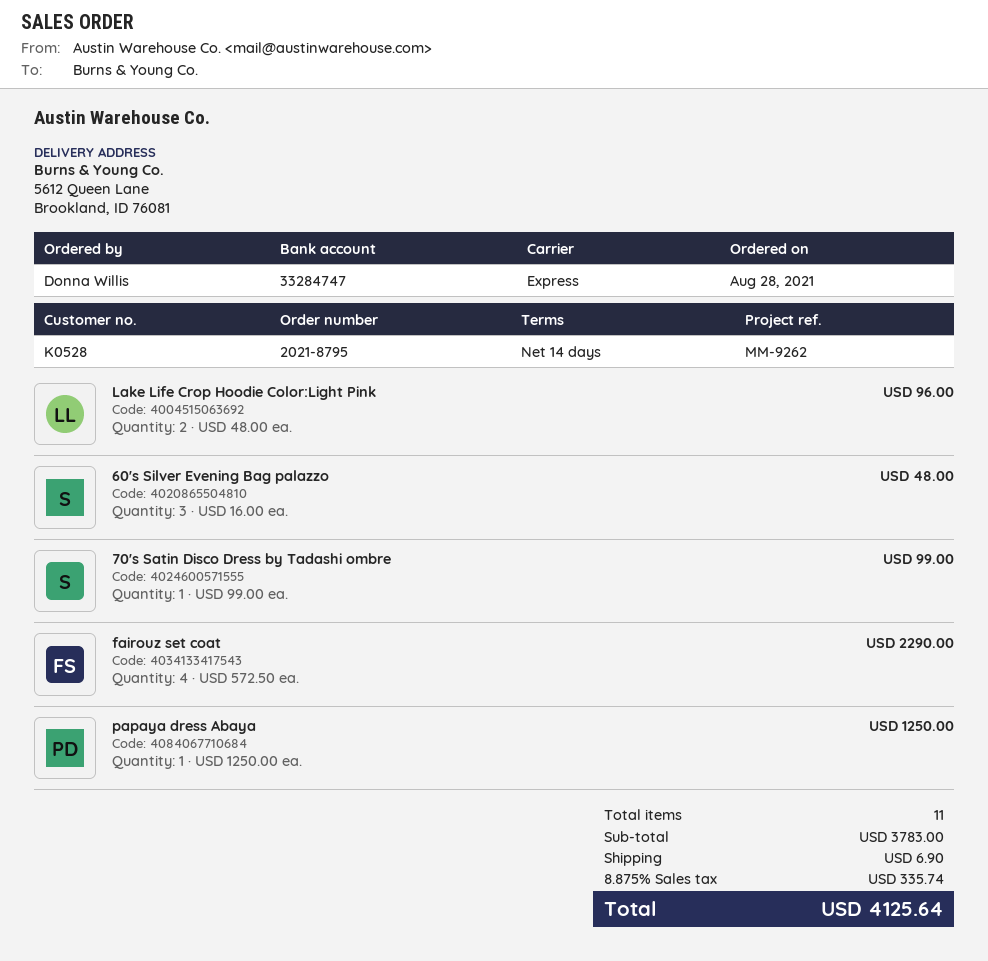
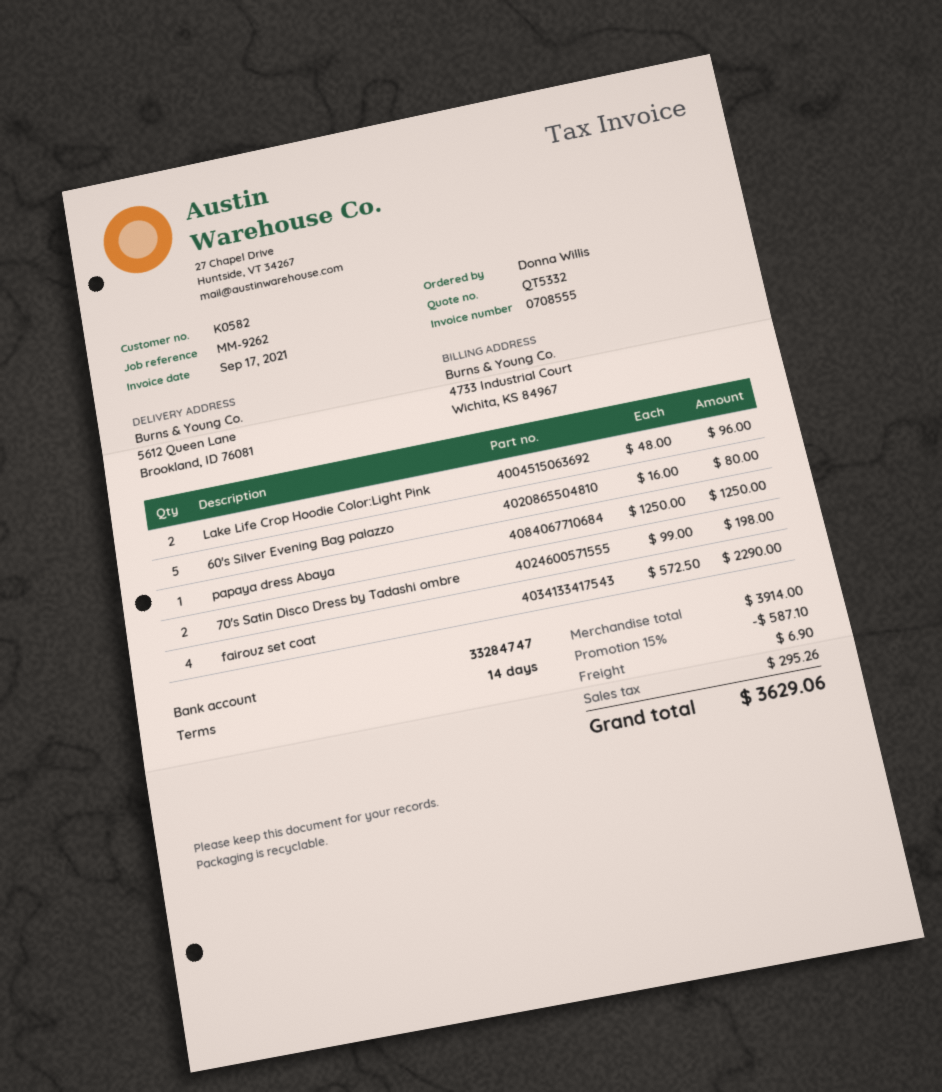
customer number: K0528 -> K0582
60's Silver Evening Bag palazzo: 3 x 16.00 = 48.00 -> 5 x 16.00 = 80.00
70's Satin Disco Dress by Tadashi ombre: 1 x 99.00 = 99.00 -> 2 x 99.00 = 198.00
subtotal: 3783.00 -> 3914.00
discount: none -> 15% = 587.10
tax: 335.74 -> 295.26
total: 4125.64 -> 3629.06

